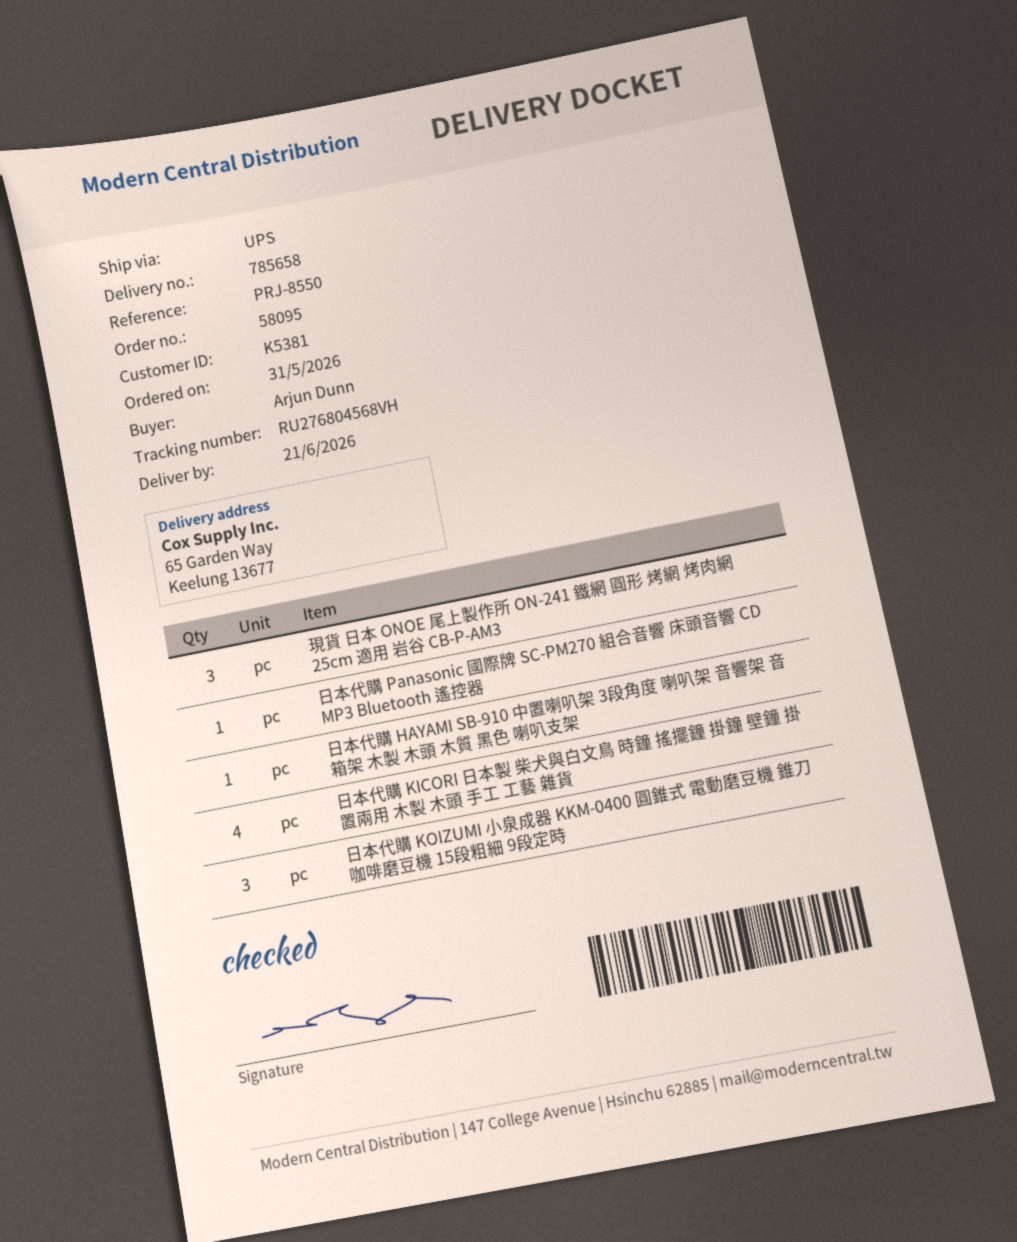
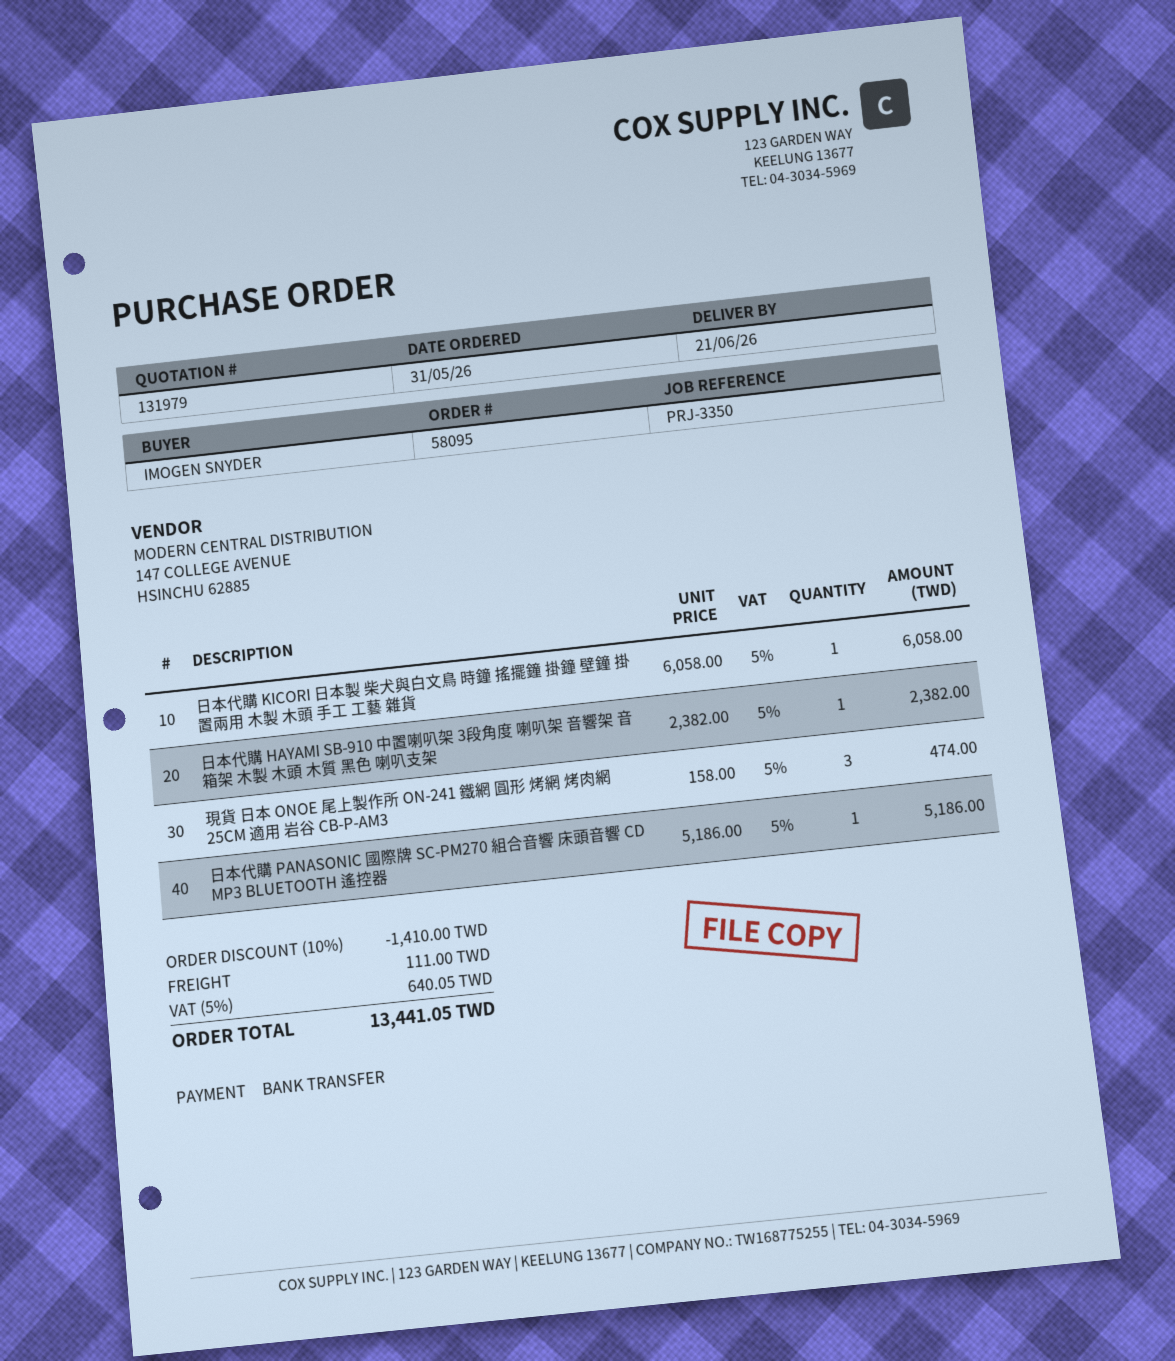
reference: PRJ-8550 -> PRJ-3350
ordered by: Arjun Dunn -> IMOGEN SNYDER
日本代購 KICORI 日本製 柴犬與白文鳥 時鐘 搖擺鐘 掛鐘 壁鐘 掛置兩用 木製 木頭 手工 工藝 雜貨: 4 -> 1
日本代購 KOIZUMI 小泉成器 KKM-0400 圓錐式 電動磨豆機 錐刀 咖啡磨豆機 15段粗細 9段定時: 3 -> none

